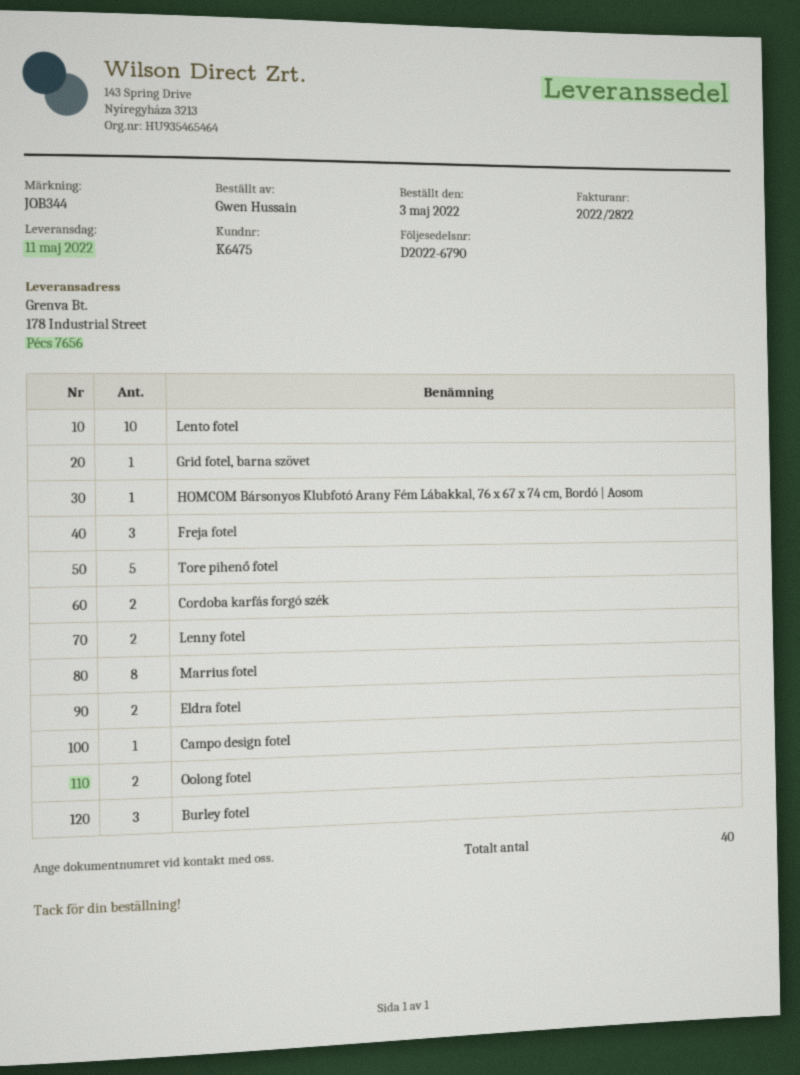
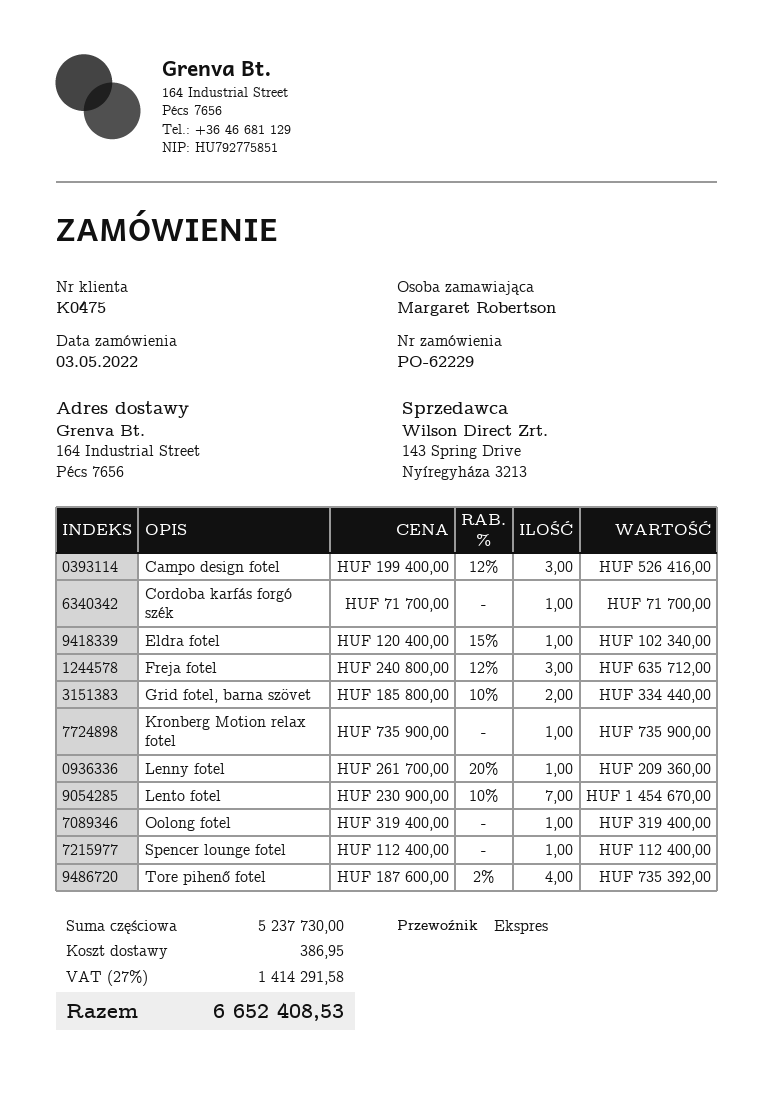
customer number: K6475 -> K0475
ordered by: Gwen Hussain -> Margaret Robertson
ship to: 178 Industrial Street, Pécs 7656 -> 164 Industrial Street, Pécs 7656
Lento fotel: 10 -> 7
Grid fotel, barna szövet: 1 -> 2
HOMCOM Bársonyos Klubfotó Arany Fém Lábakkal, 76 x 67 x 74 cm, Bordó | Aosom: 1 -> none
Tore pihenő fotel: 5 -> 4
Cordoba karfás forgó szék: 2 -> 1
Lenny fotel: 2 -> 1
Marrius fotel: 8 -> none
Eldra fotel: 2 -> 1
Campo design fotel: 1 -> 3
Oolong fotel: 2 -> 1
Burley fotel: 3 -> none
Kronberg Motion relax fotel: none -> 1
Spencer lounge fotel: none -> 1

